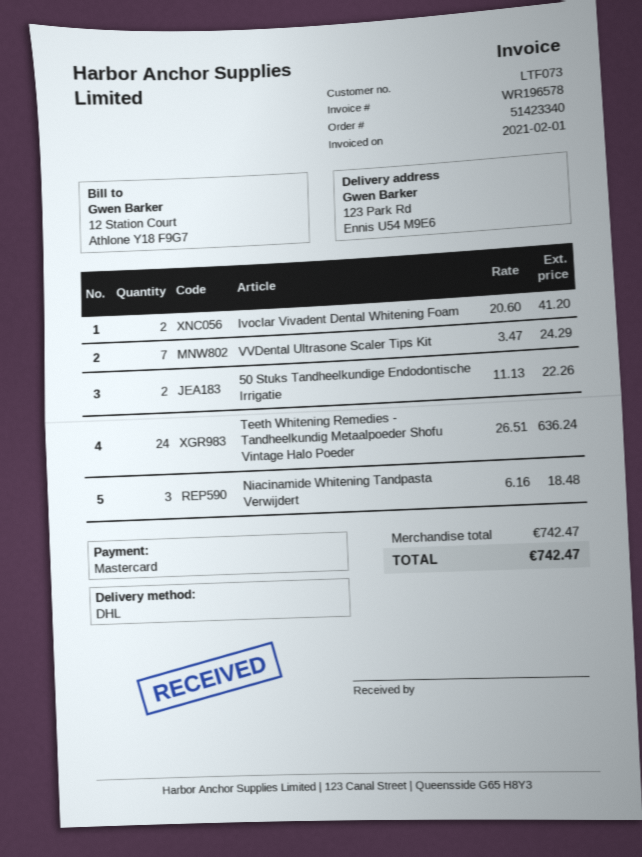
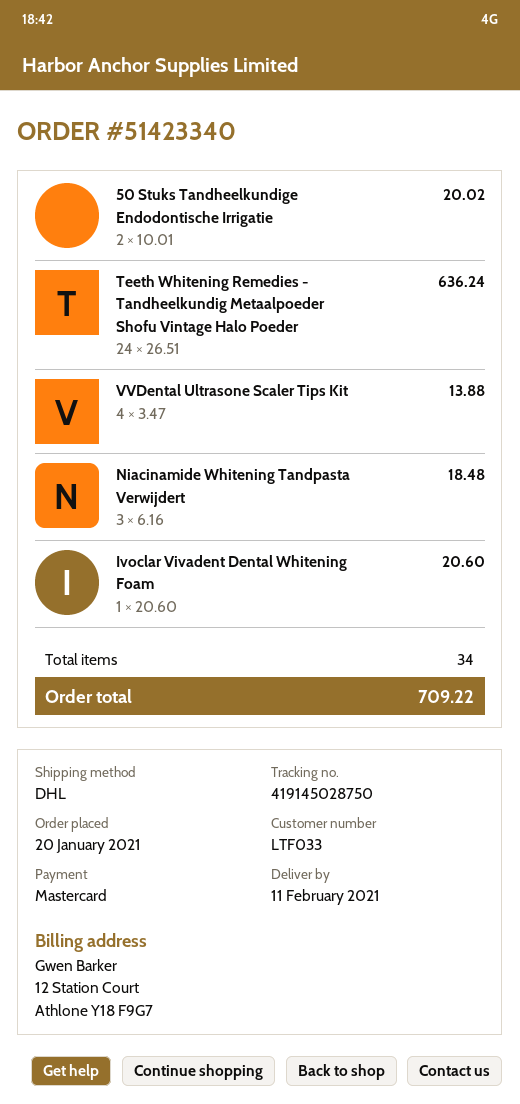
customer number: LTF073 -> LTF033
Ivoclar Vivadent Dental Whitening Foam: 2 x 20.60 = 41.20 -> 1 x 20.60 = 20.60
VVDental Ultrasone Scaler Tips Kit: 7 x 3.47 = 24.29 -> 4 x 3.47 = 13.88
50 Stuks Tandheelkundige Endodontische Irrigatie: 2 x 11.13 = 22.26 -> 2 x 10.01 = 20.02
total: 742.47 -> 709.22

